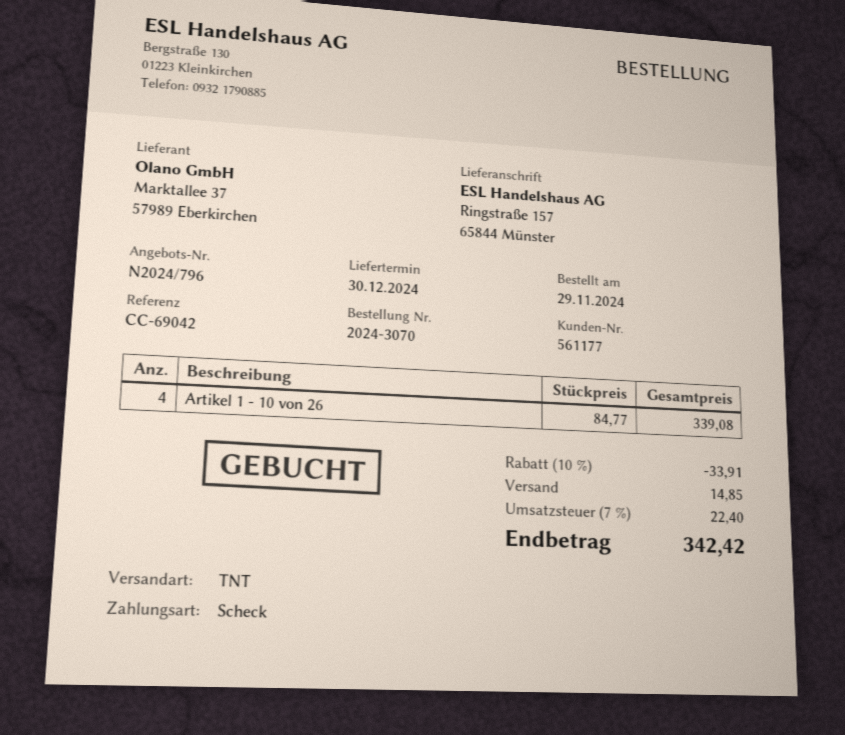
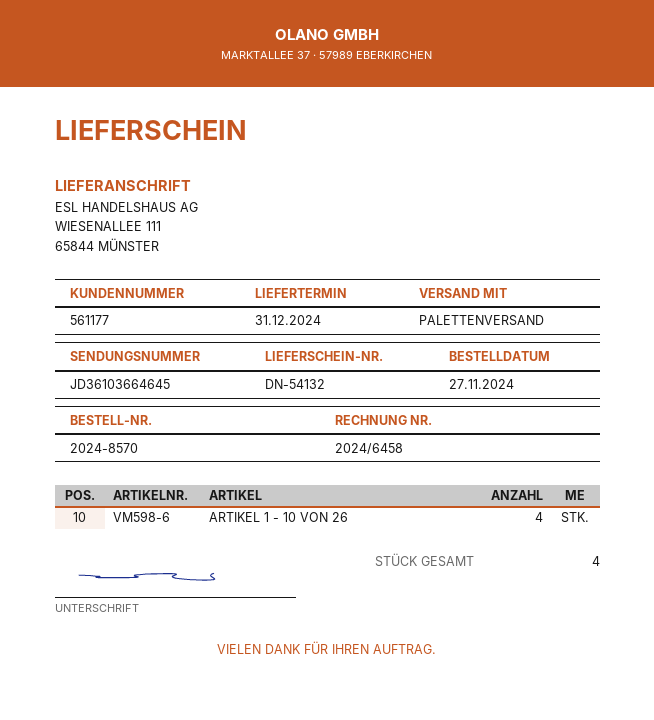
order number: 2024-3070 -> 2024-8570
order date: 2024-11-29 -> 2024-11-27
delivery date: 2024-12-30 -> 2024-12-31
shipping method: TNT -> pallet freight
ship to: Ringstraße 157, 65844 Münster -> WIESENALLEE 111, 65844 MÜNSTER

